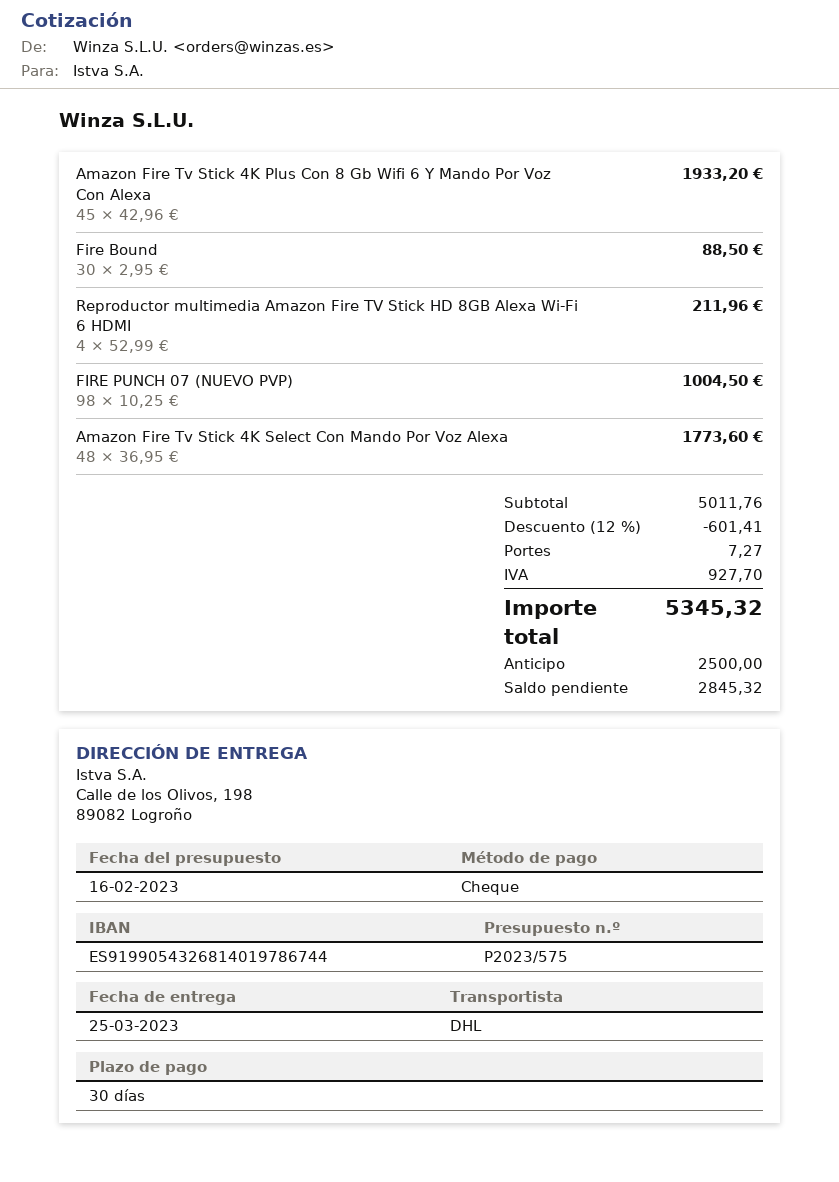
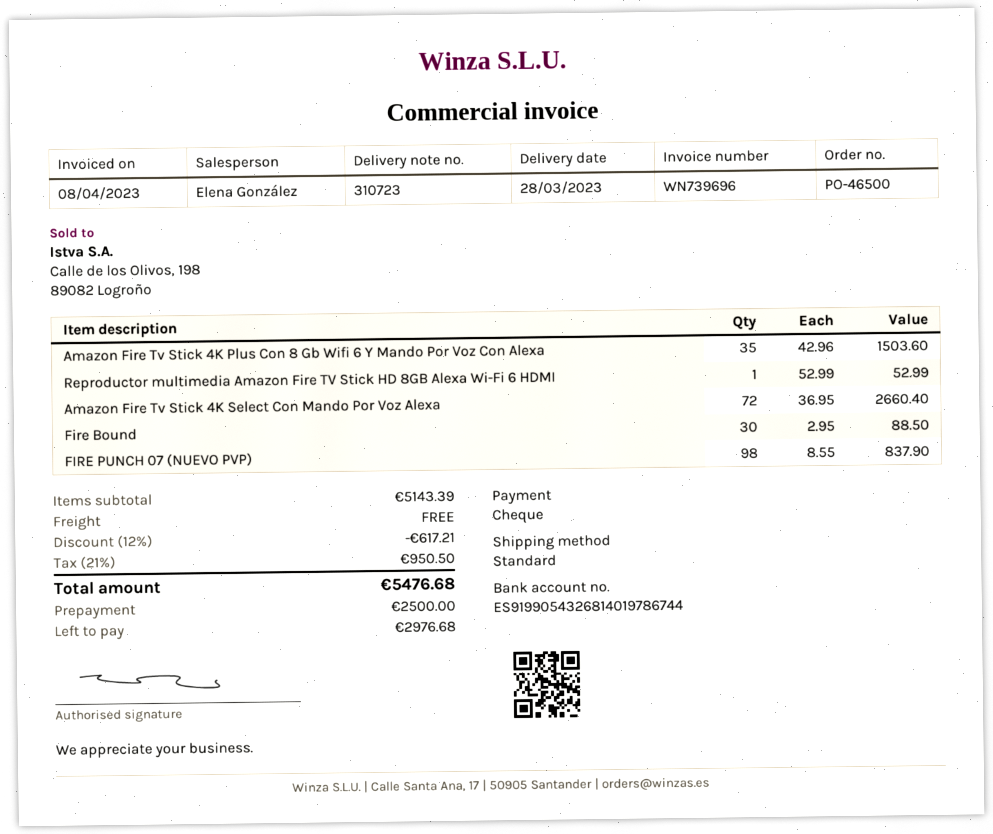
delivery date: 2023-03-25 -> 2023-03-28
shipping method: DHL -> standard
Amazon Fire Tv Stick 4K Plus Con 8 Gb Wifi 6 Y Mando Por Voz Con Alexa: 45 x 42.96 = 1933.20 -> 35 x 42.96 = 1503.60
Reproductor multimedia Amazon Fire TV Stick HD 8GB Alexa Wi-Fi 6 HDMI: 4 x 52.99 = 211.96 -> 1 x 52.99 = 52.99
FIRE PUNCH 07 (NUEVO PVP): 98 x 10.25 = 1004.50 -> 98 x 8.55 = 837.90
Amazon Fire Tv Stick 4K Select Con Mando Por Voz Alexa: 48 x 36.95 = 1773.60 -> 72 x 36.95 = 2660.40
subtotal: 5011.76 -> 5143.39
discount: 12% = 601.41 -> 12% = 617.21
shipping: 7.27 -> 0.00
tax: 927.70 -> 950.50
total: 5345.32 -> 5476.68
balance: 2845.32 -> 2976.68

